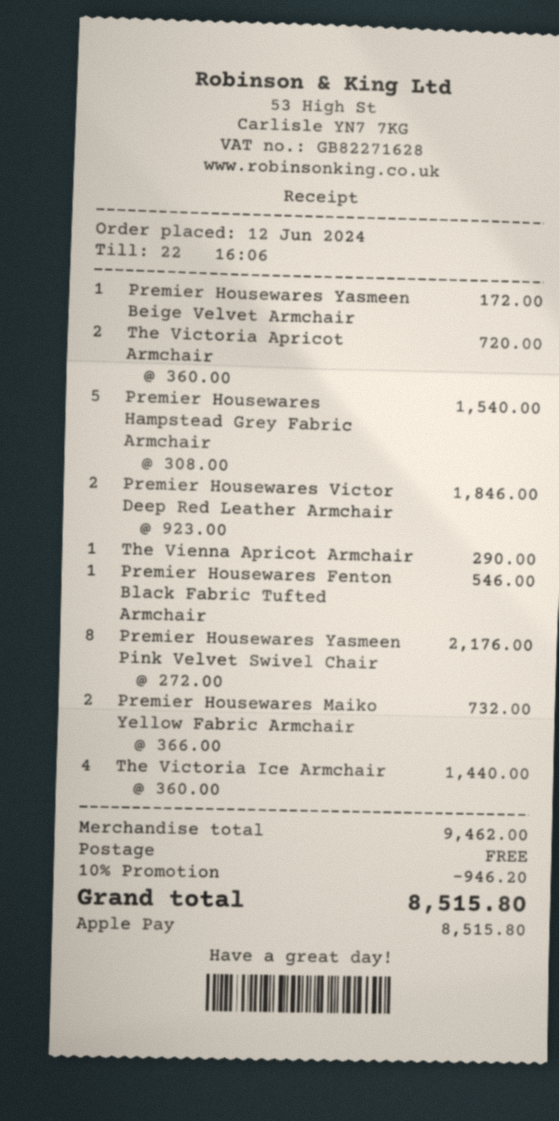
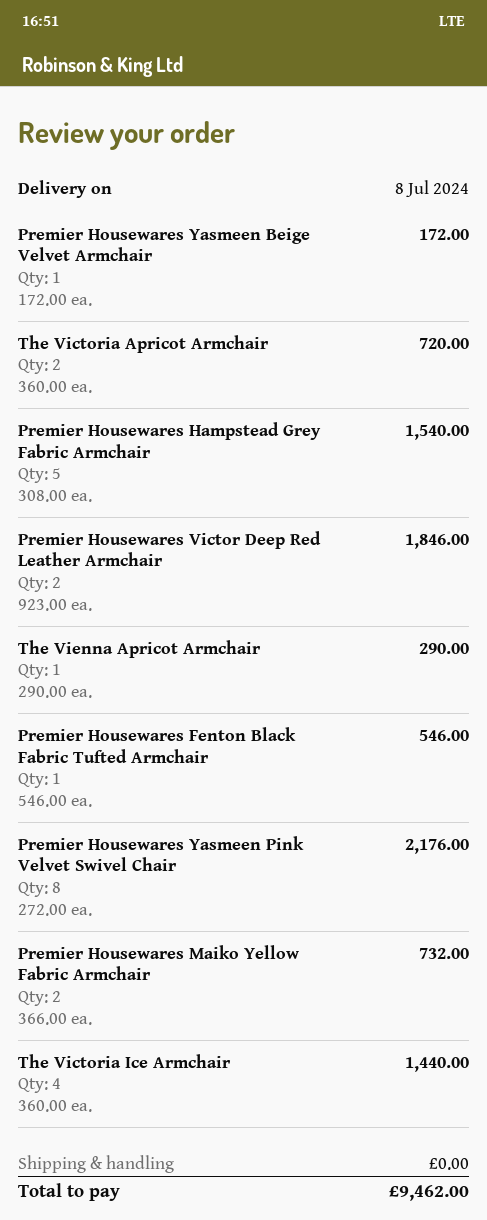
discount: 10% = 946.20 -> none
total: 8515.80 -> 9462.00

